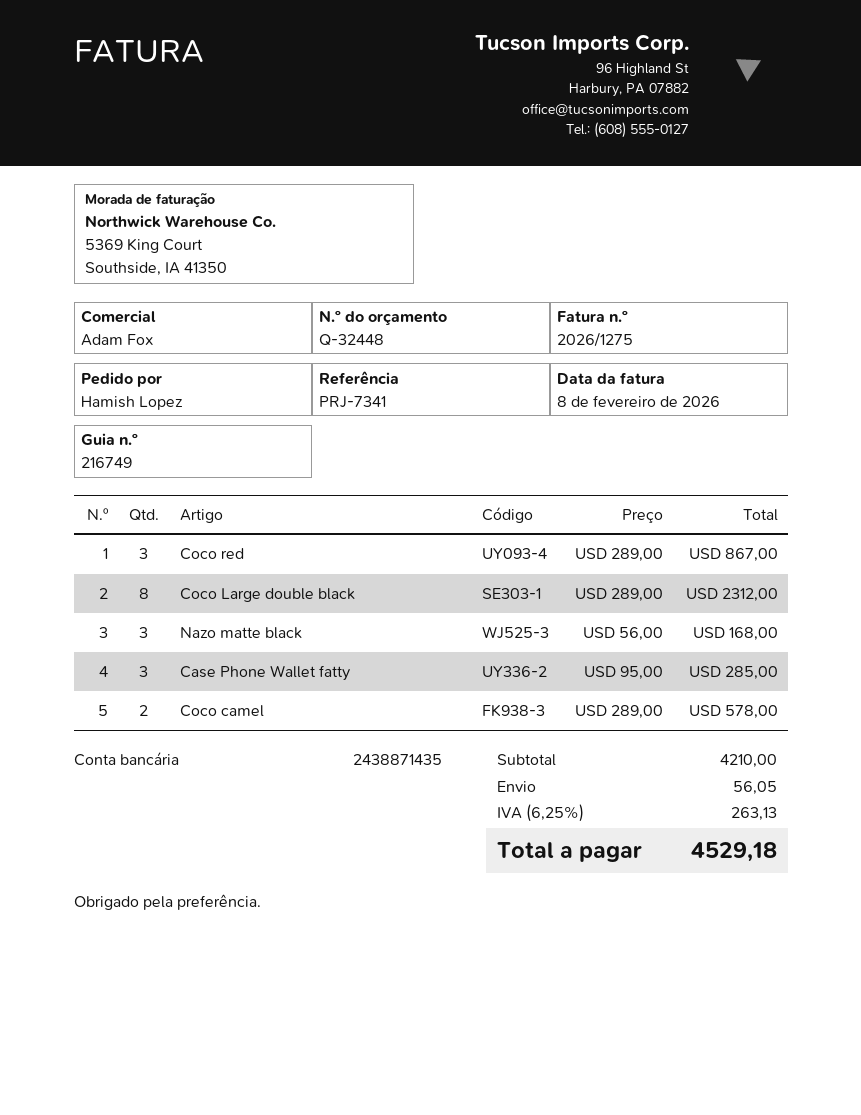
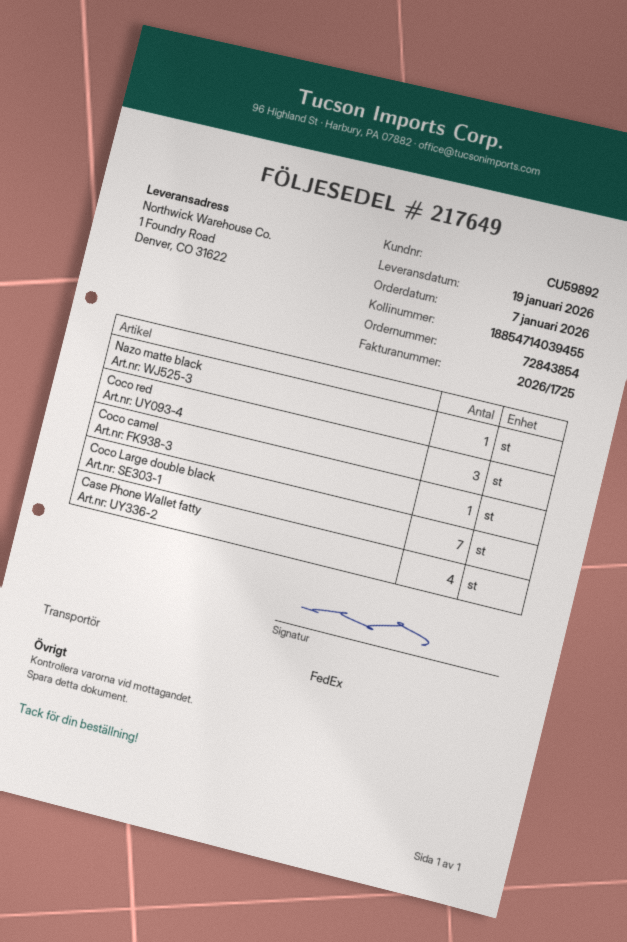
delivery note number: 216749 -> 217649
invoice number: 2026/1275 -> 2026/1725
Coco Large double black: 8 -> 7
Nazo matte black: 3 -> 1
Case Phone Wallet fatty: 3 -> 4
Coco camel: 2 -> 1

